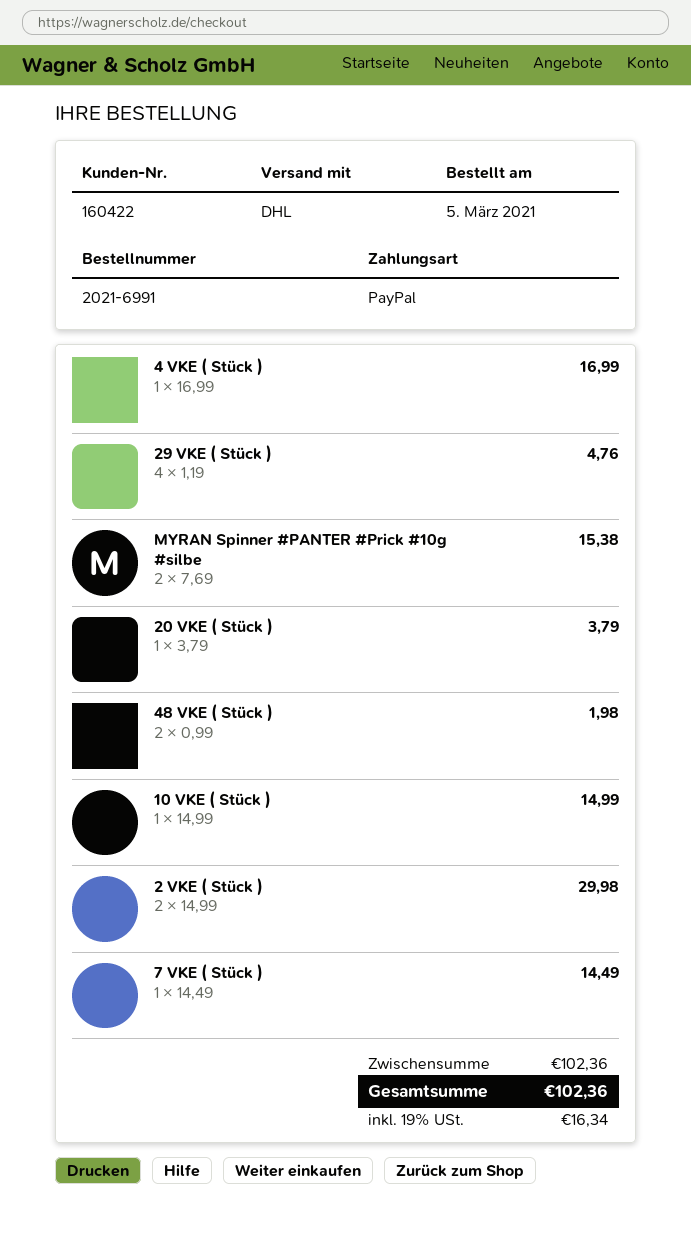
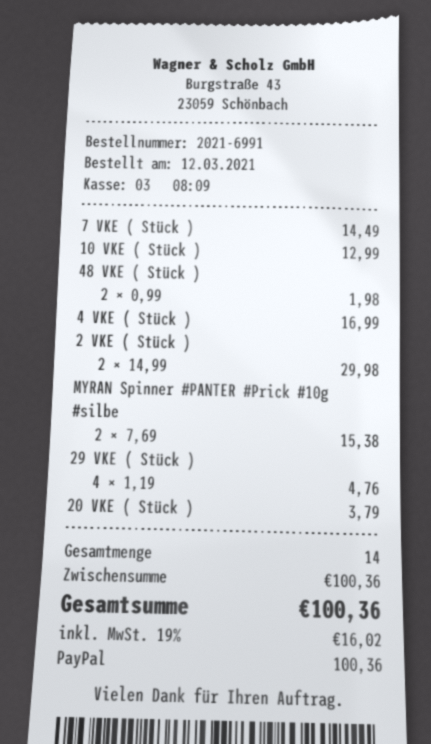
order date: 2021-03-05 -> 2021-03-12
10 VKE ( Stück ): 1 x 14.99 = 14.99 -> 1 x 12.99 = 12.99
subtotal: 102.36 -> 100.36
tax: 19% = 16.34 -> 19% = 16.02
total: 102.36 -> 100.36

